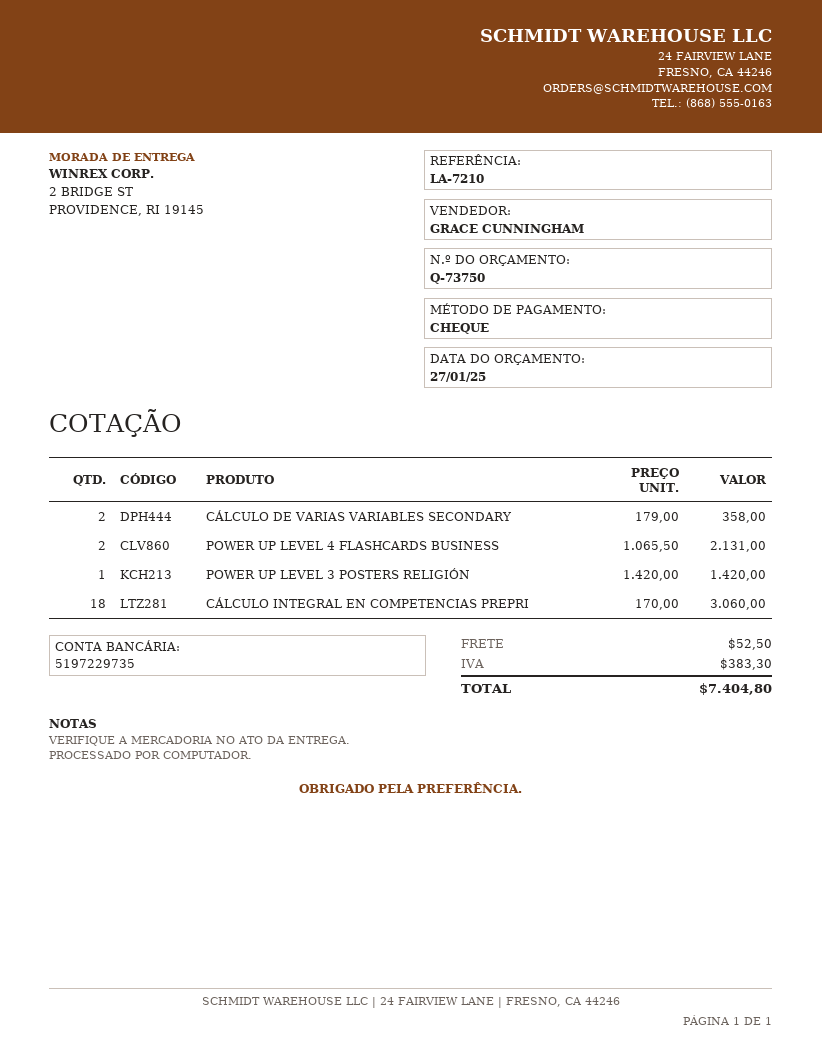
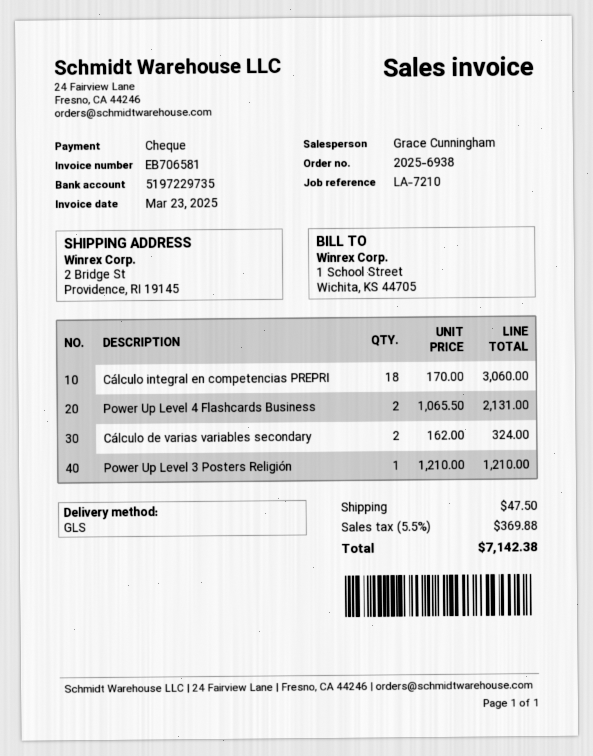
CÁLCULO DE VARIAS VARIABLES SECONDARY: 2 x 179.00 = 358.00 -> 2 x 162.00 = 324.00
POWER UP LEVEL 3 POSTERS RELIGIÓN: 1 x 1420.00 = 1420.00 -> 1 x 1210.00 = 1210.00
shipping: 52.50 -> 47.50
tax: 383.30 -> 369.88
total: 7404.80 -> 7142.38

